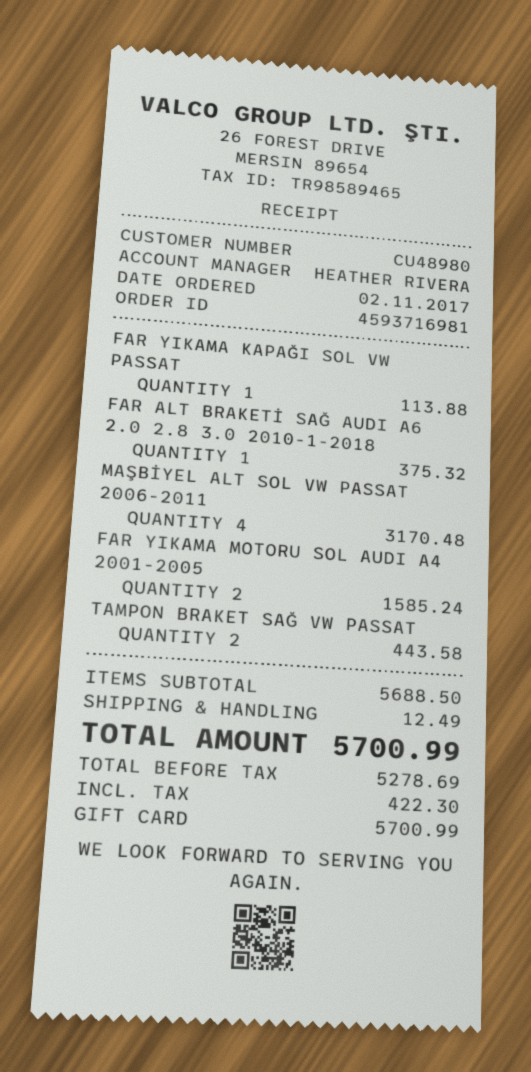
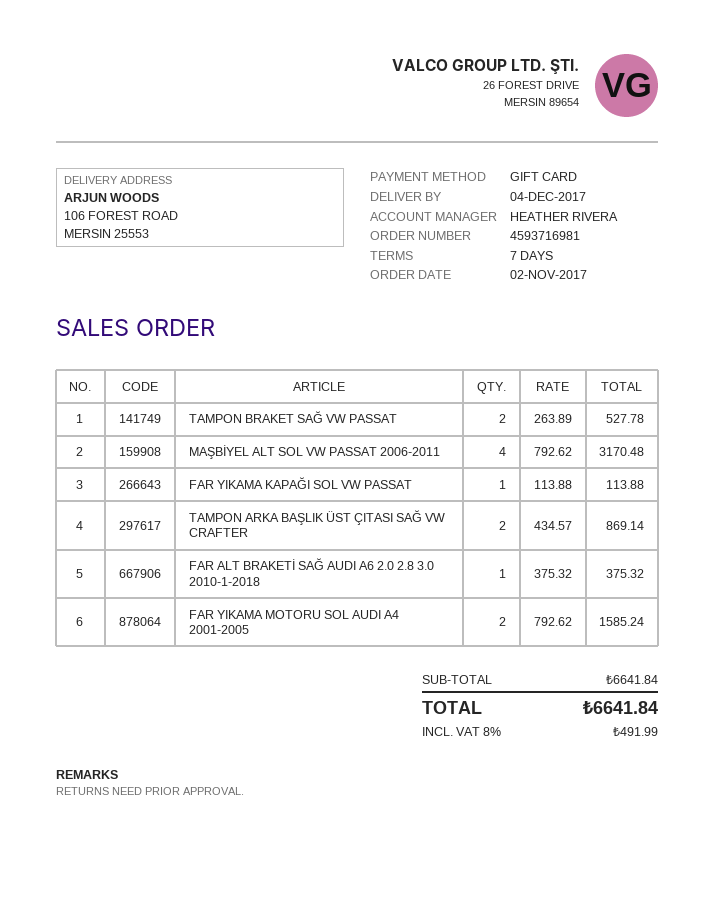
TAMPON BRAKET SAĞ VW PASSAT: 2 for 443.58 -> 2 for 527.78
TAMPON ARKA BAŞLIK ÜST ÇITASI SAĞ VW CRAFTER: none -> 2 for 869.14
subtotal: 5688.50 -> 6641.84
shipping: 12.49 -> none
tax: 422.30 -> 491.99
total: 5700.99 -> 6641.84

